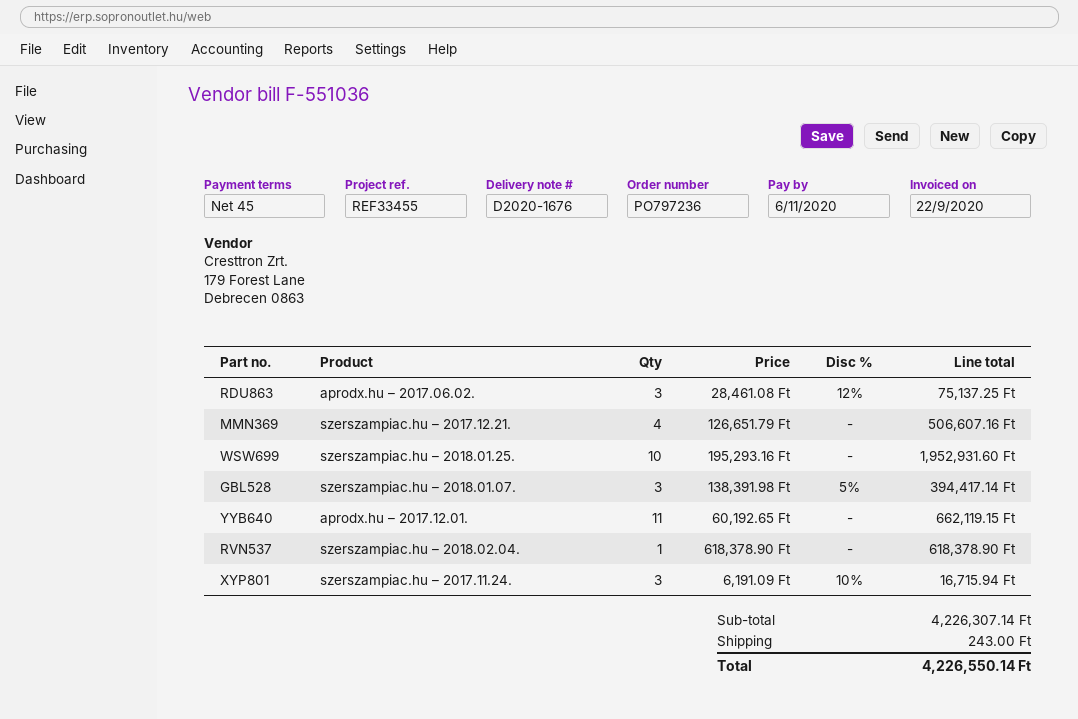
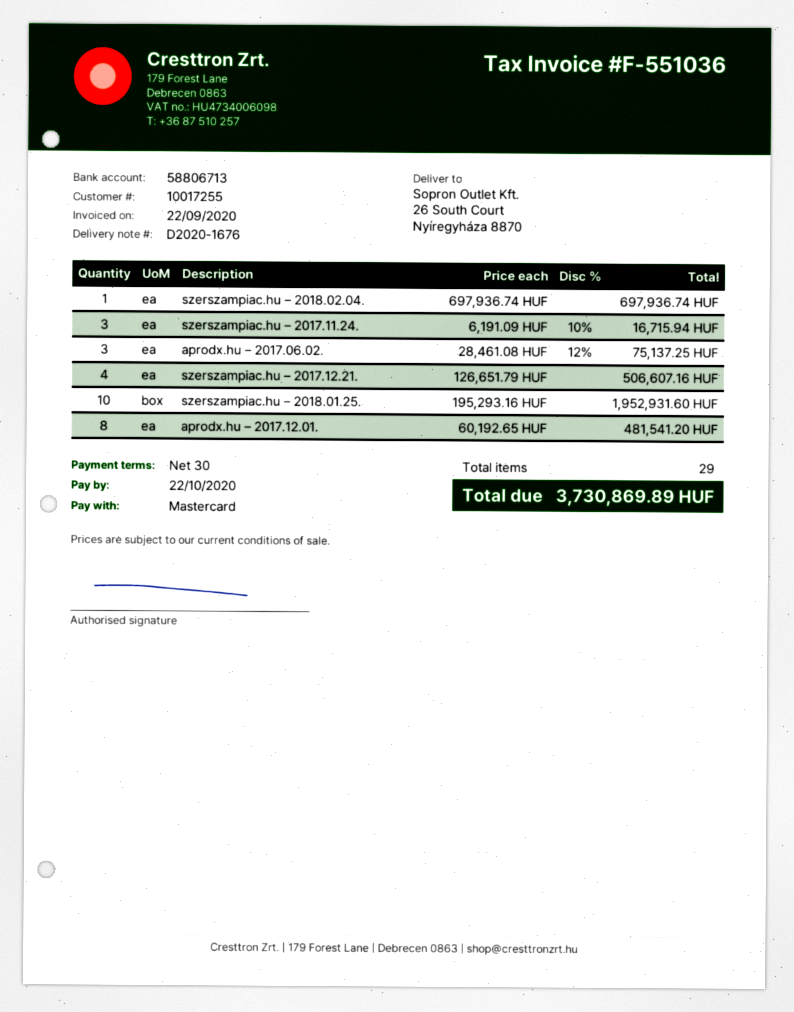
payment terms: 45 days -> 30 days
due date: 2020-11-06 -> 2020-10-22
szerszampiac.hu – 2018.01.07.: 3 x 138391.98 - 5% = 394417.14 -> none
aprodx.hu – 2017.12.01.: 11 x 60192.65 = 662119.15 -> 8 x 60192.65 = 481541.20
szerszampiac.hu – 2018.02.04.: 1 x 618378.90 = 618378.90 -> 1 x 697936.74 = 697936.74
shipping: 243.00 -> none
total: 4226550.14 -> 3730869.89

